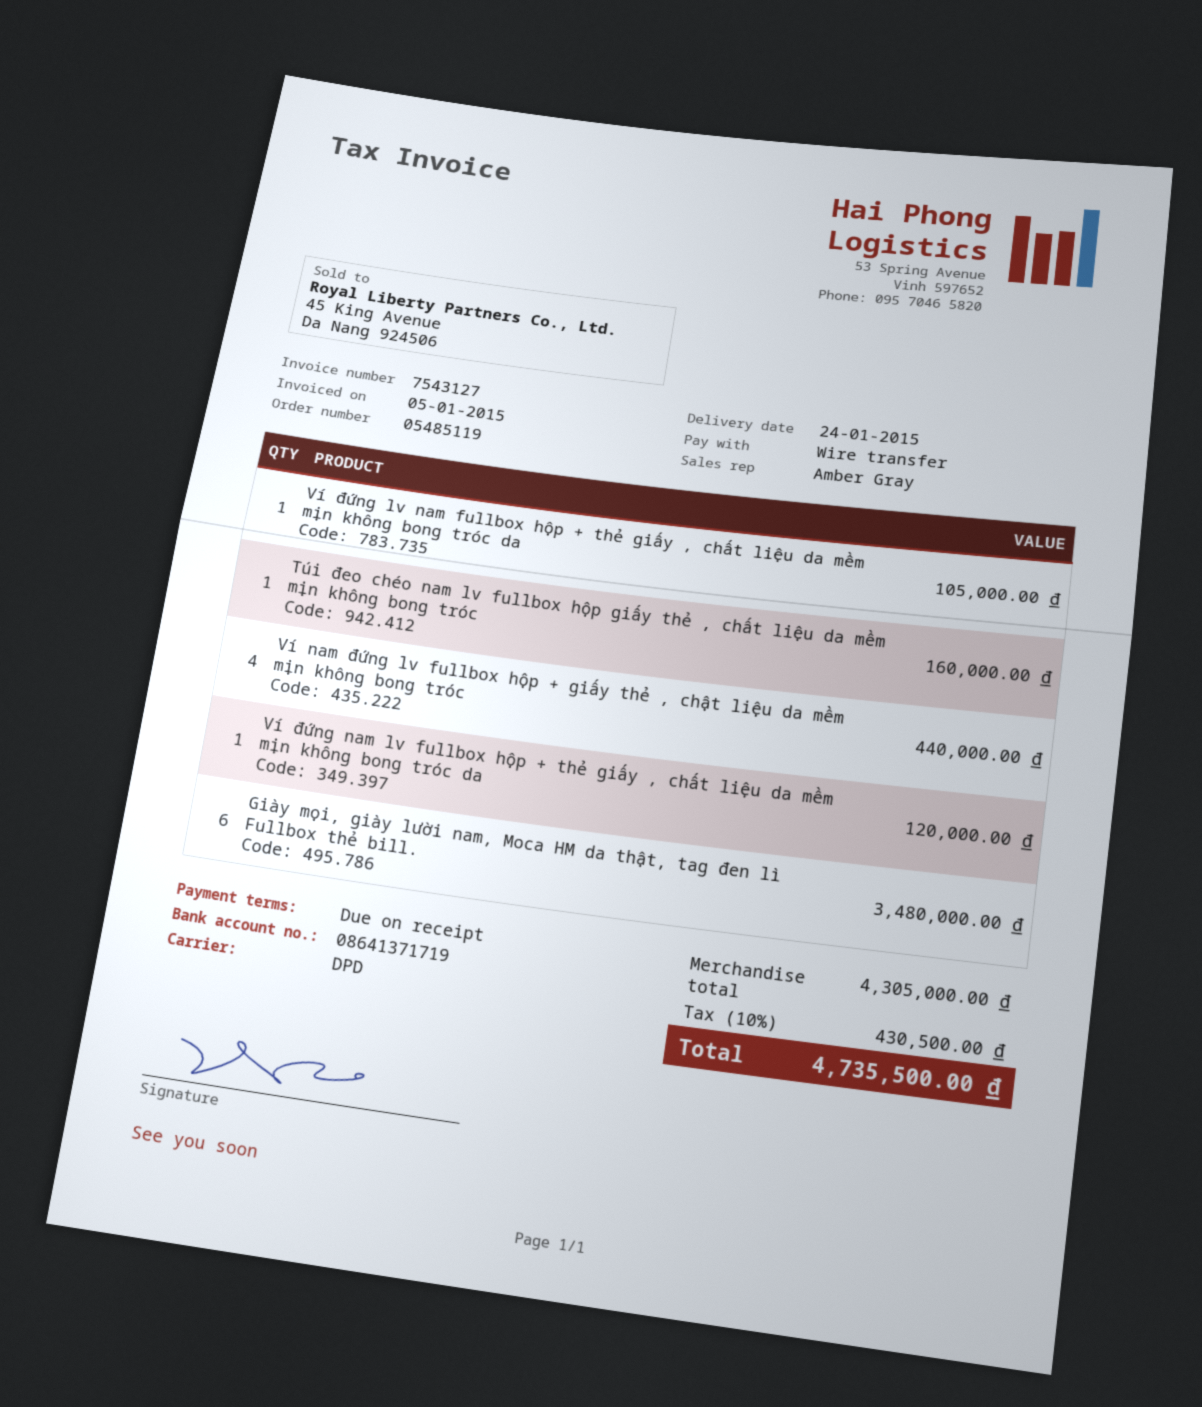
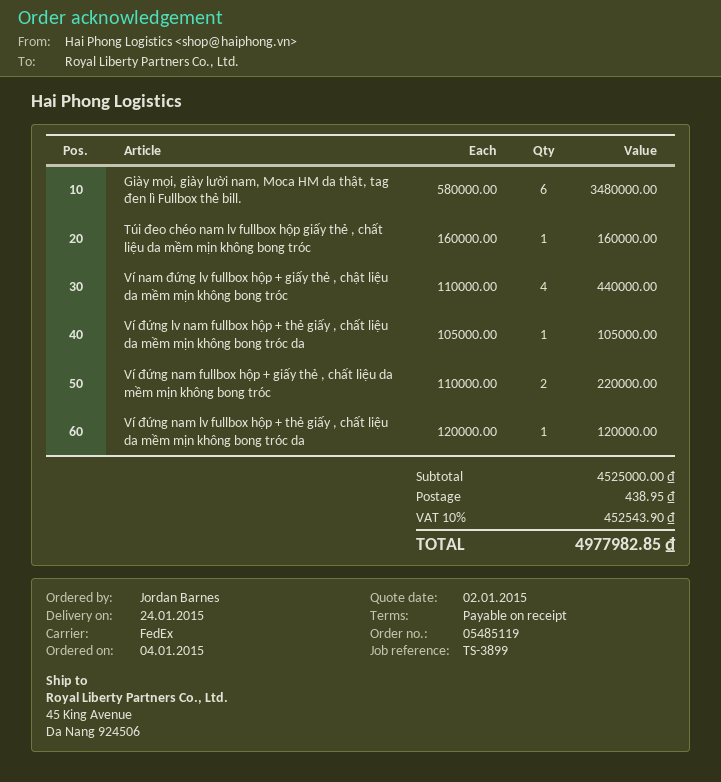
shipping method: DPD -> FedEx
Ví đứng nam fullbox hộp + giấy thẻ , chất liệu da mềm mịn không bong tróc: none -> 2 for 220000.00
subtotal: 4305000.00 -> 4525000.00
shipping: none -> 438.95
tax: 10% = 430500.00 -> 10% = 452543.90
total: 4735500.00 -> 4977982.85

